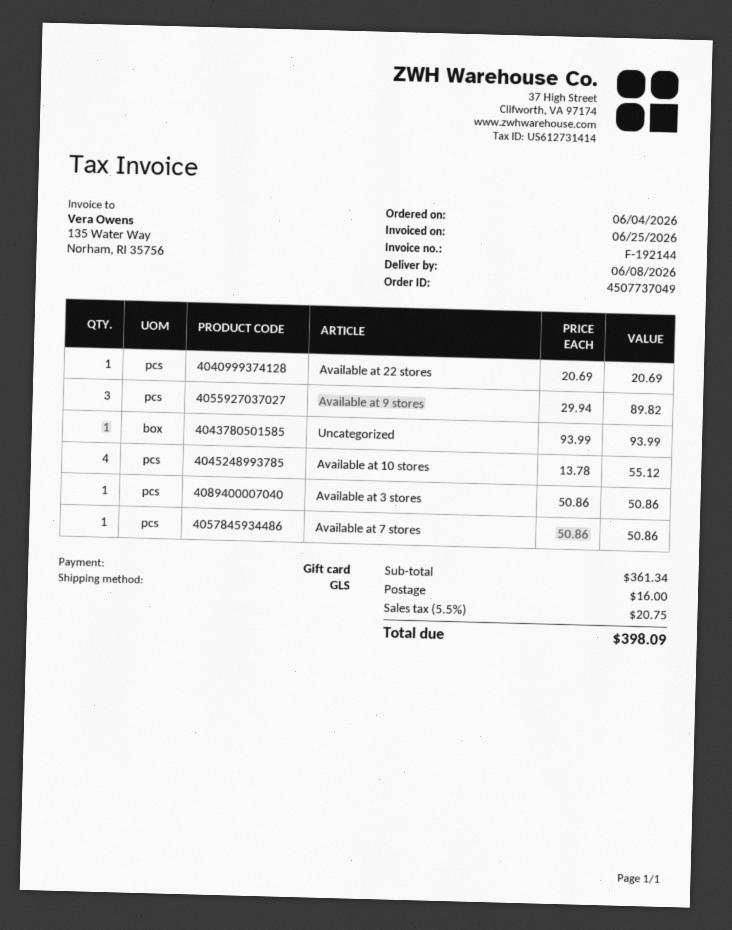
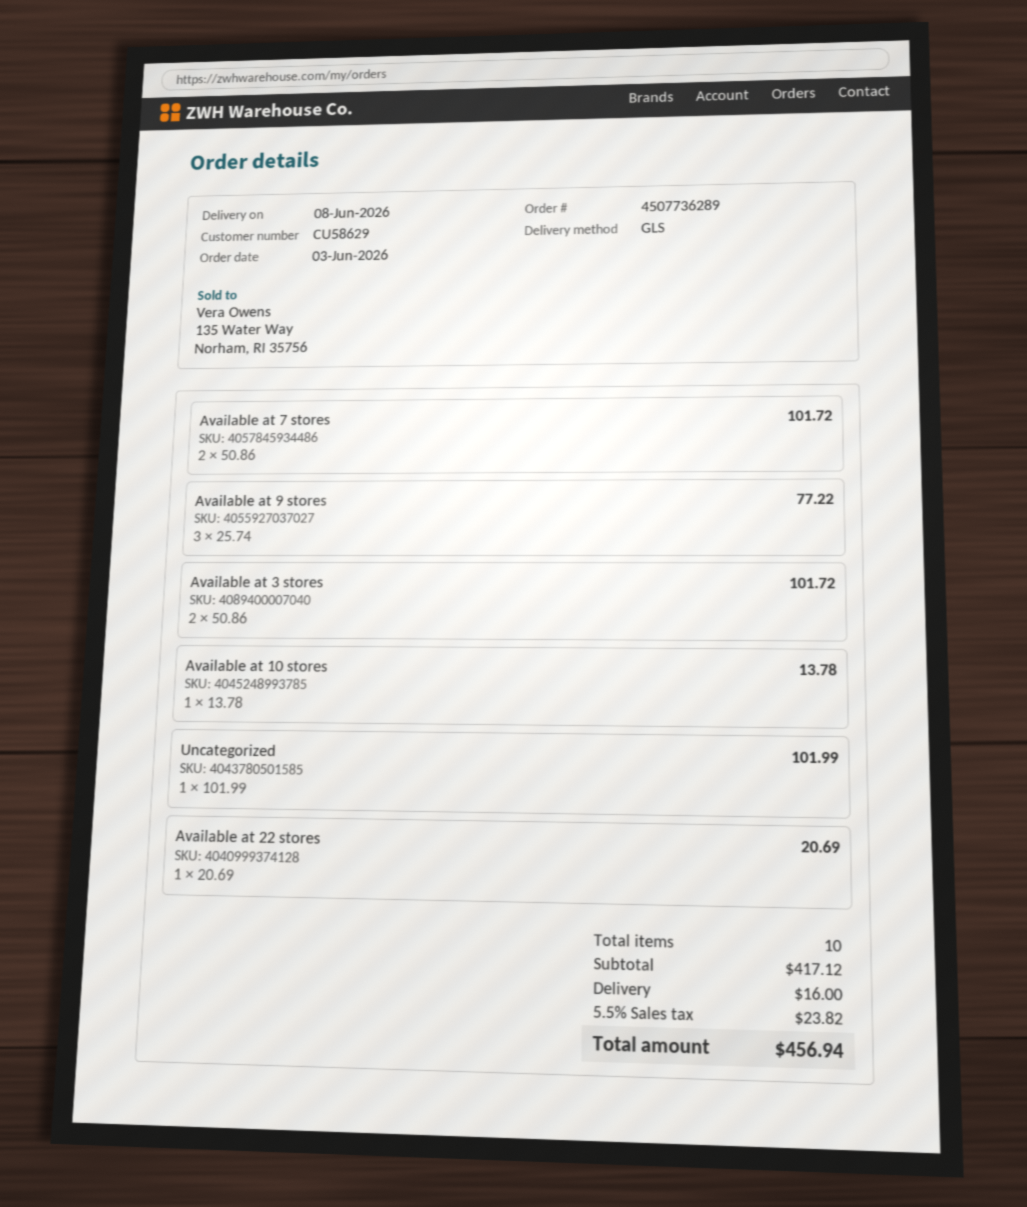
order number: 4507737049 -> 4507736289
order date: 2026-06-04 -> 2026-06-03
Available at 9 stores: 3 x 29.94 = 89.82 -> 3 x 25.74 = 77.22
Uncategorized: 1 x 93.99 = 93.99 -> 1 x 101.99 = 101.99
Available at 10 stores: 4 x 13.78 = 55.12 -> 1 x 13.78 = 13.78
Available at 3 stores: 1 x 50.86 = 50.86 -> 2 x 50.86 = 101.72
Available at 7 stores: 1 x 50.86 = 50.86 -> 2 x 50.86 = 101.72
subtotal: 361.34 -> 417.12
tax: 5.5% = 20.75 -> 5.5% = 23.82
total: 398.09 -> 456.94

